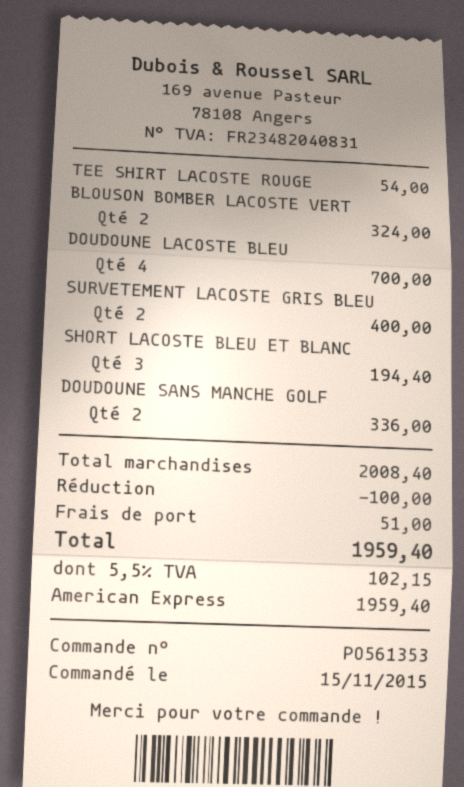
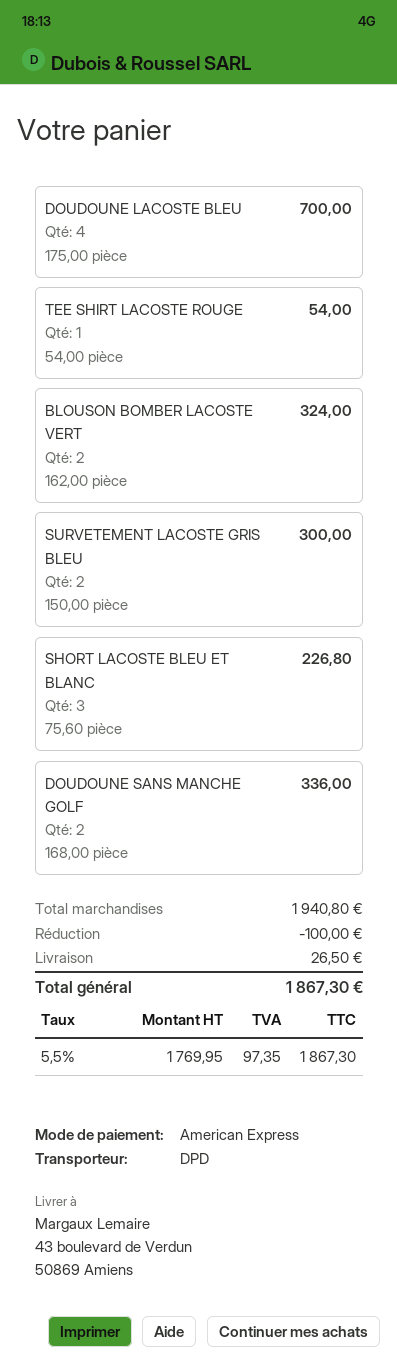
SURVETEMENT LACOSTE GRIS BLEU: 2 for 400.00 -> 2 for 300.00
SHORT LACOSTE BLEU ET BLANC: 3 for 194.40 -> 3 for 226.80
subtotal: 2008.40 -> 1940.80
shipping: 51.00 -> 26.50
tax: 5.5% = 102.15 -> 5.5% = 97.35
total: 1959.40 -> 1867.30

